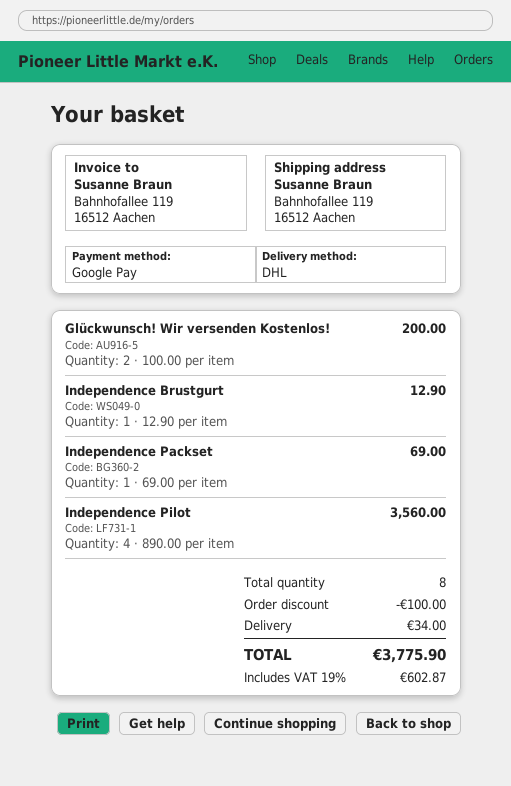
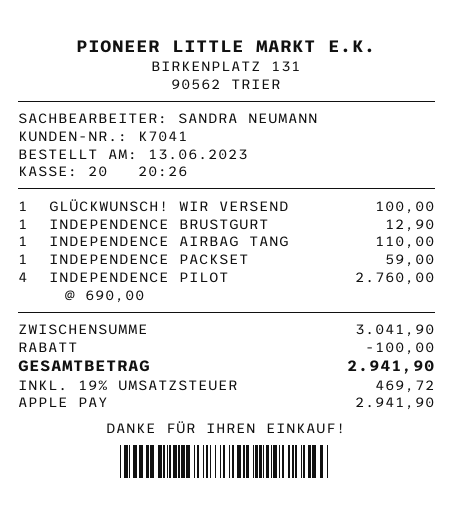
payment method: Google Pay -> Apple Pay
Glückwunsch! Wir versenden Kostenlos!: 2 x 100.00 = 200.00 -> 1 x 100.00 = 100.00
Independence Packset: 1 x 69.00 = 69.00 -> 1 x 59.00 = 59.00
Independence Pilot: 4 x 890.00 = 3560.00 -> 4 x 690.00 = 2760.00
INDEPENDENCE AIRBAG TANG: none -> 1 x 110.00 = 110.00
shipping: 34.00 -> none
tax: 19% = 602.87 -> 19% = 469.72
total: 3775.90 -> 2941.90

